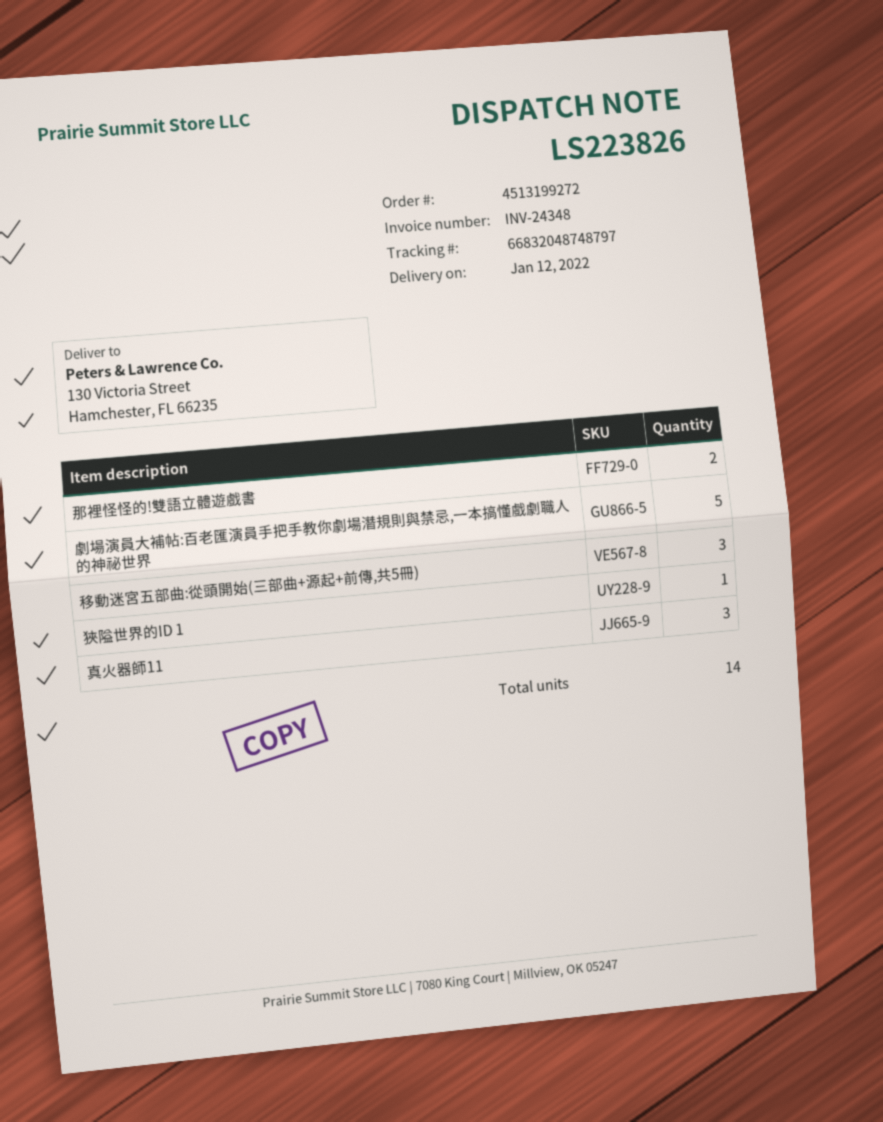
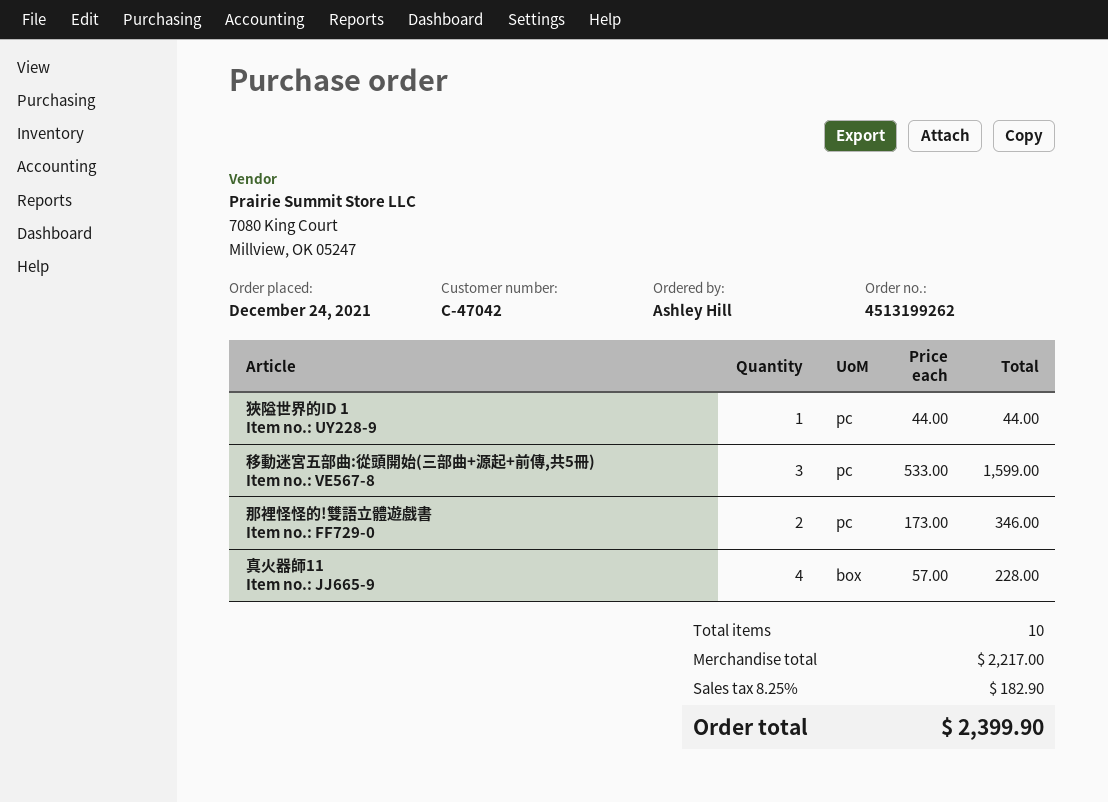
order number: 4513199272 -> 4513199262
劇場演員大補帖:百老匯演員手把手教你劇場潛規則與禁忌,一本搞懂戲劇職人的神祕世界: 5 -> none
真火器師11: 3 -> 4
total quantity: 14 -> 10

